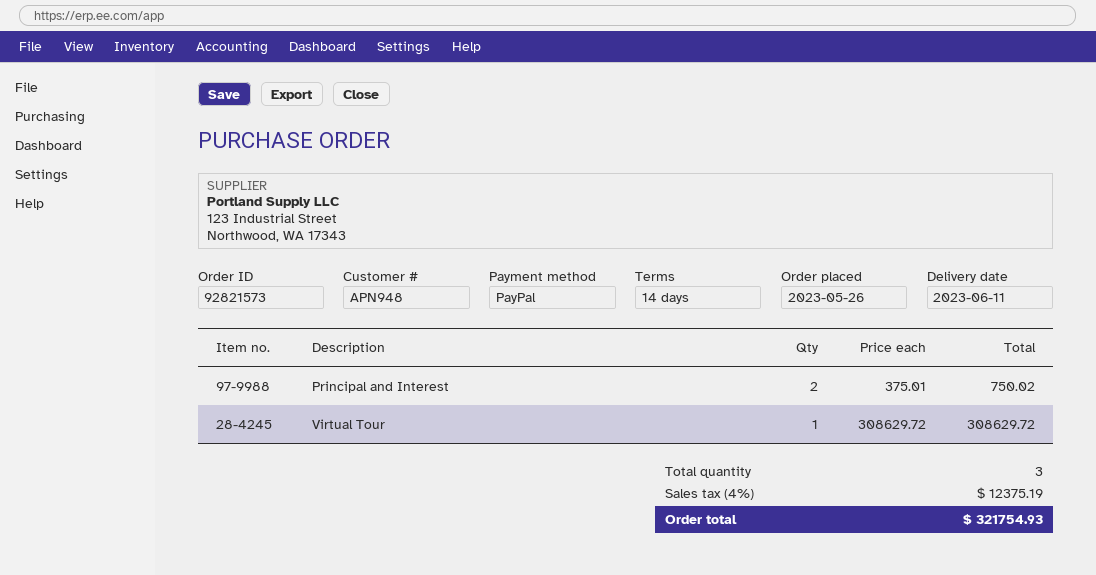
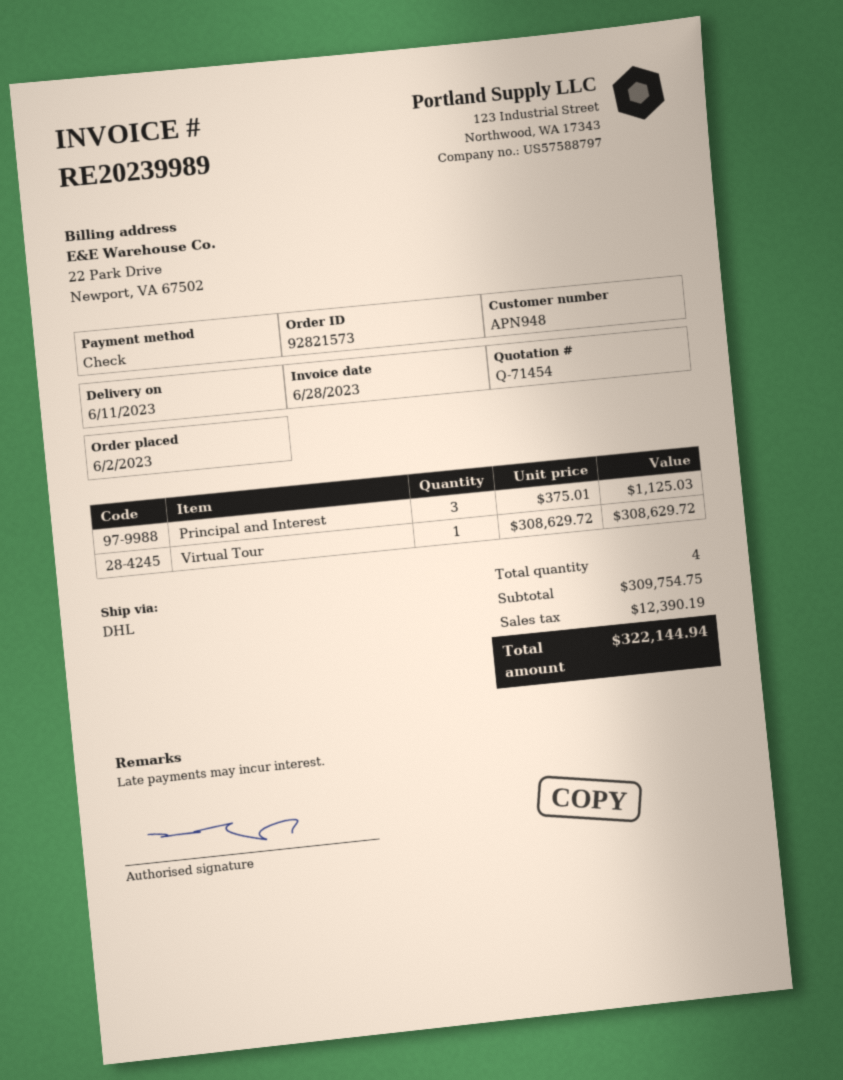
order date: 2023-05-26 -> 2023-06-02
payment method: PayPal -> cheque
Principal and Interest: 2 x 375.01 = 750.02 -> 3 x 375.01 = 1125.03
total quantity: 3 -> 4
tax: 12375.19 -> 12390.19
total: 321754.93 -> 322144.94

